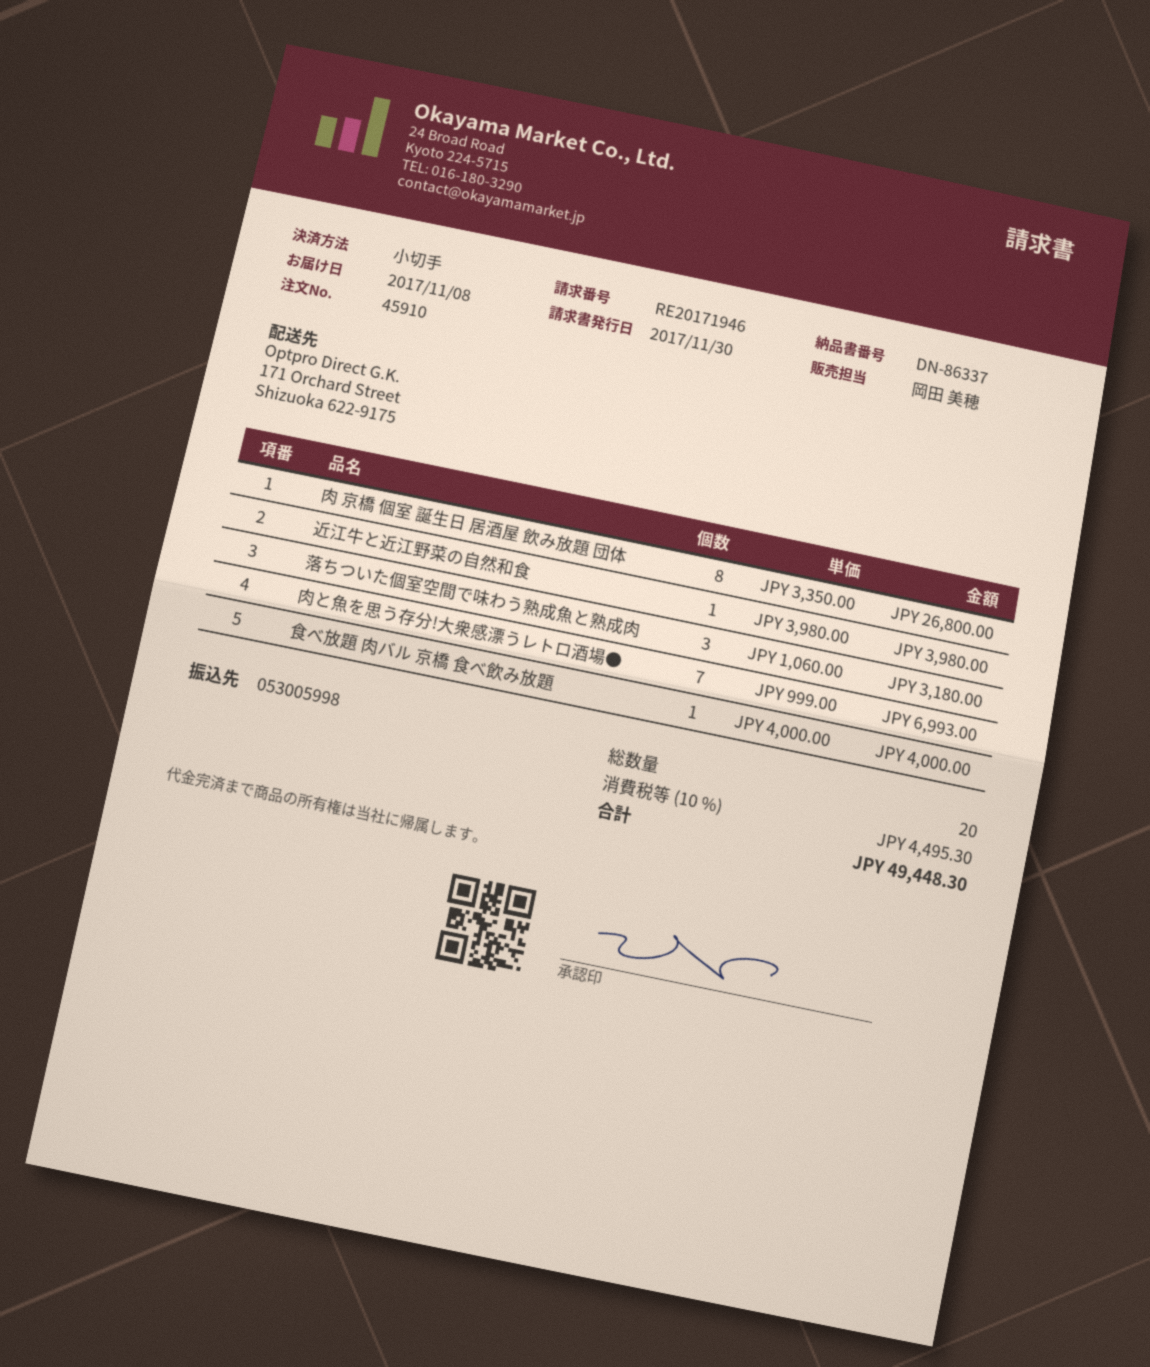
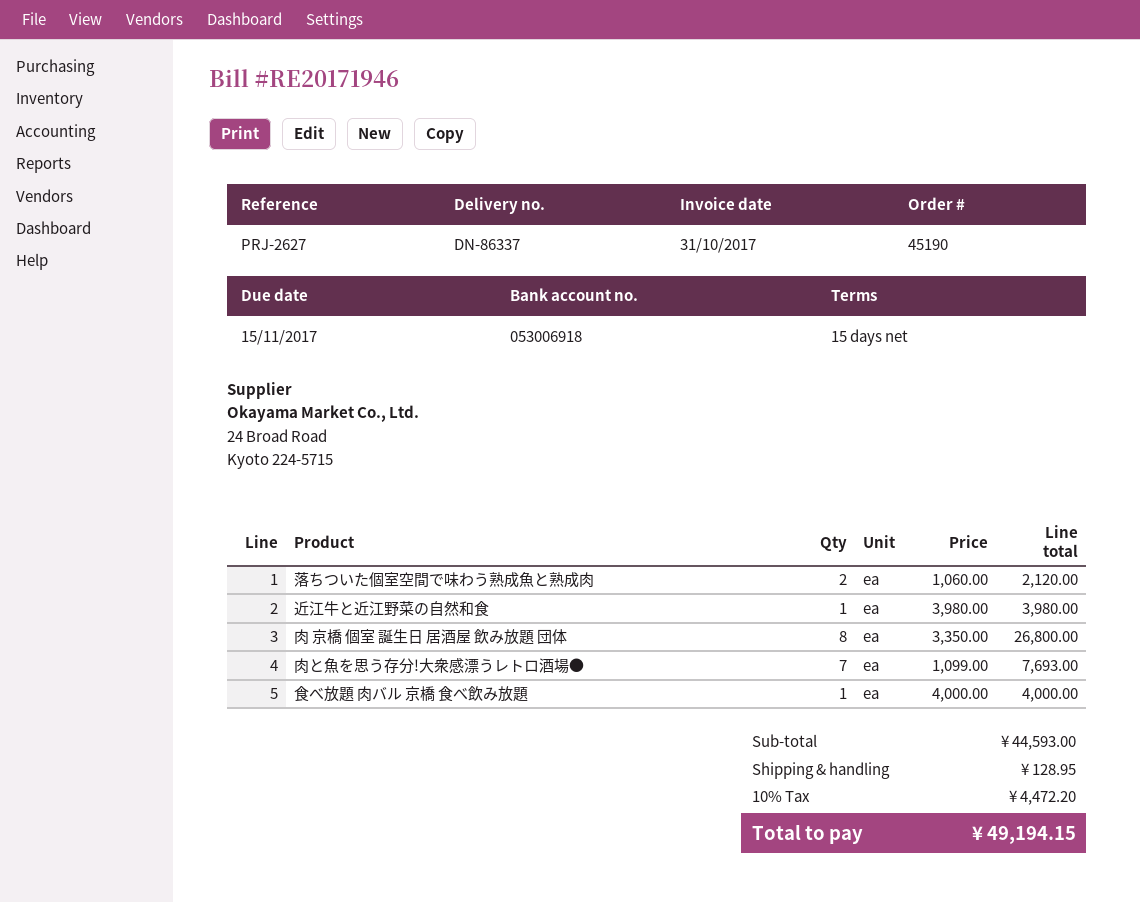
order number: 45910 -> 45190
invoice date: 2017-11-30 -> 2017-10-31
bank account: 053005998 -> 053006918
落ちついた個室空間で味わう熟成魚と熟成肉: 3 x 1060.00 = 3180.00 -> 2 x 1060.00 = 2120.00
肉と魚を思う存分!大衆感漂うレトロ酒場●: 7 x 999.00 = 6993.00 -> 7 x 1099.00 = 7693.00
shipping: none -> 128.95
tax: 10% = 4495.30 -> 10% = 4472.20
total: 49448.30 -> 49194.15

